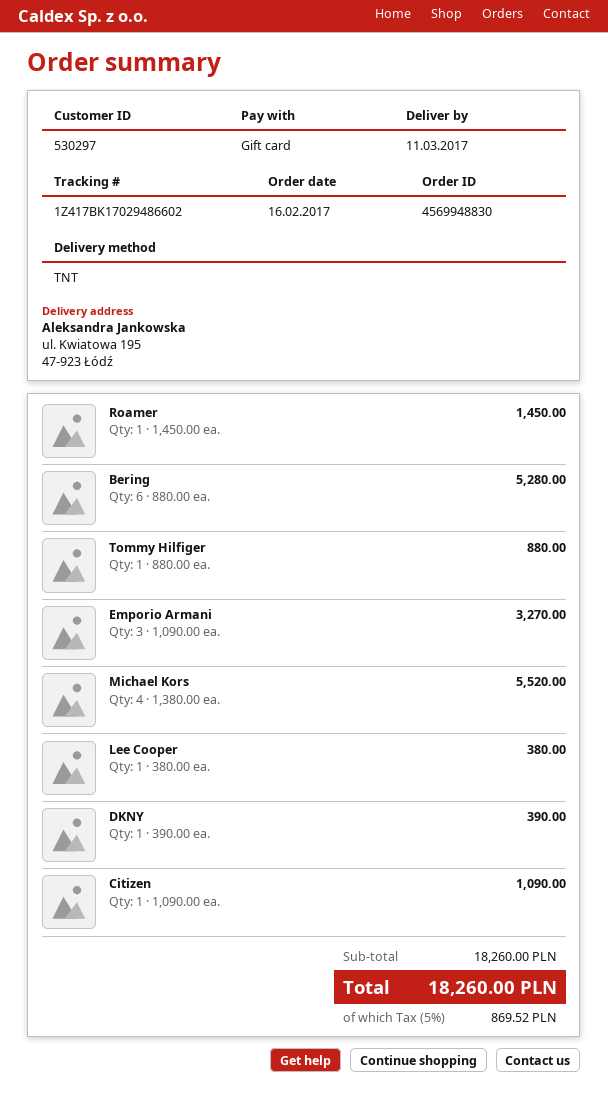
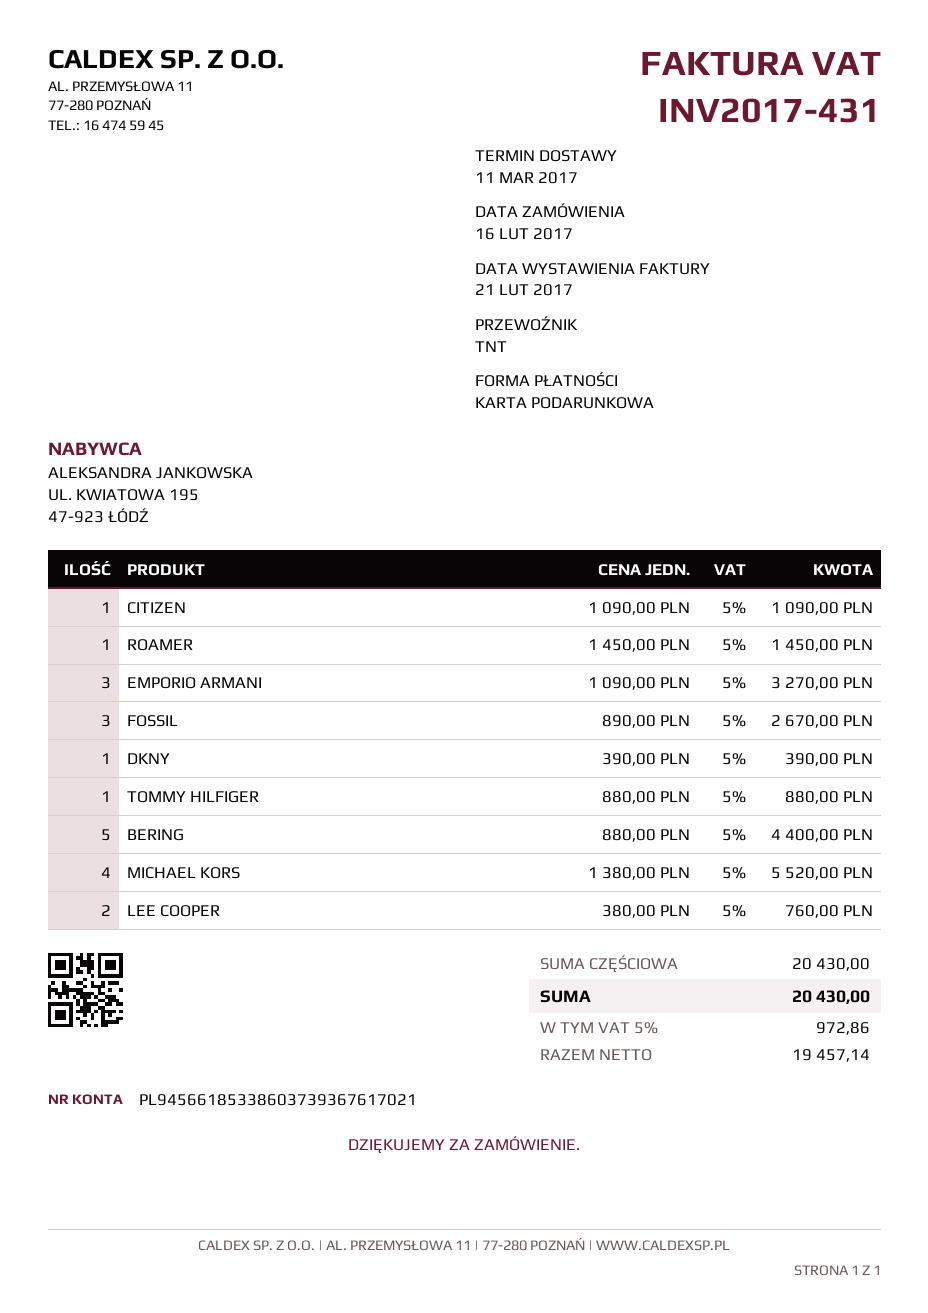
Bering: 6 x 880.00 = 5280.00 -> 5 x 880.00 = 4400.00
Lee Cooper: 1 x 380.00 = 380.00 -> 2 x 380.00 = 760.00
FOSSIL: none -> 3 x 890.00 = 2670.00
subtotal: 18260.00 -> 20430.00
tax: 5% = 869.52 -> 5% = 972.86
total: 18260.00 -> 20430.00

